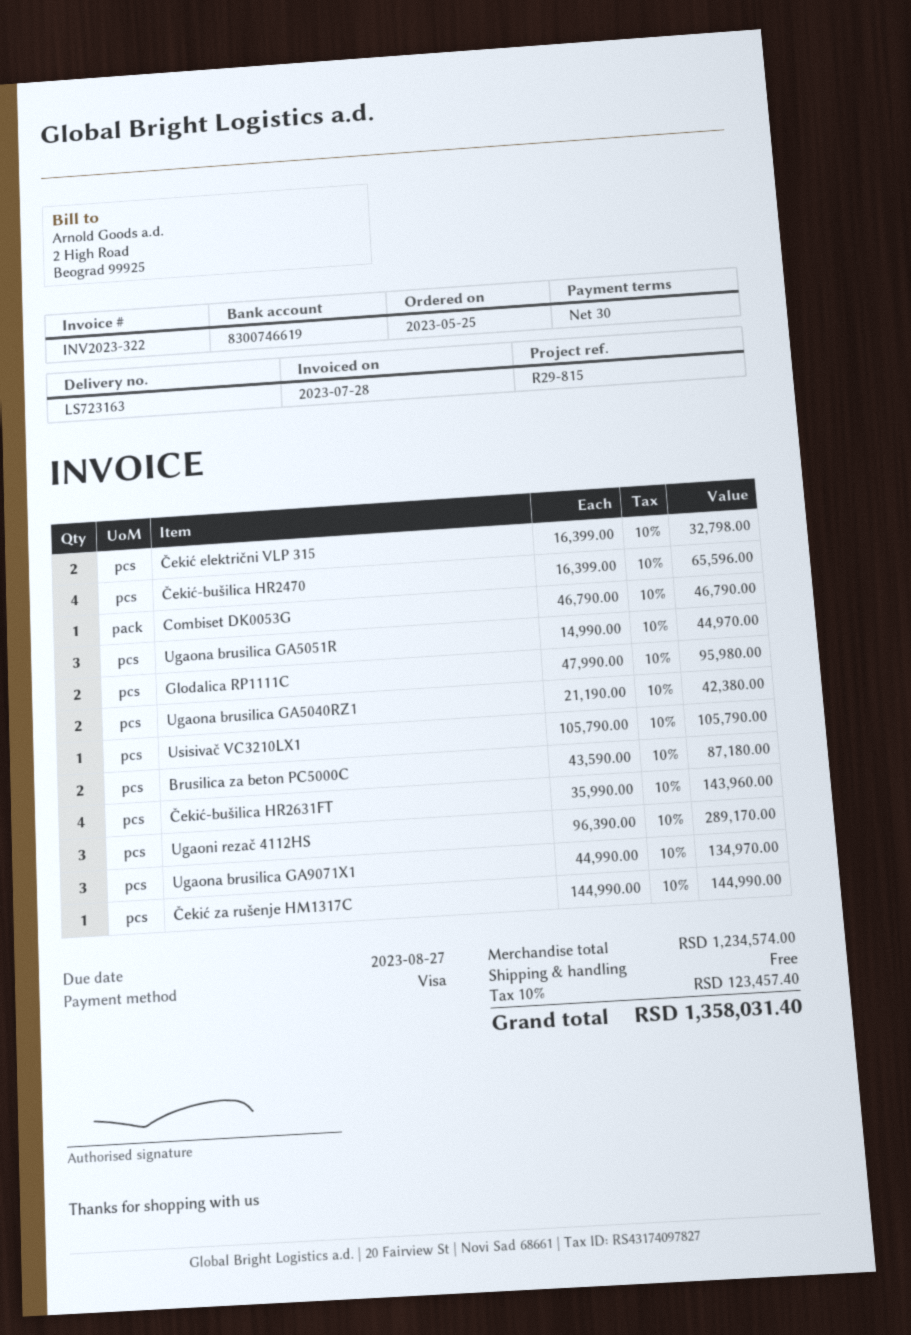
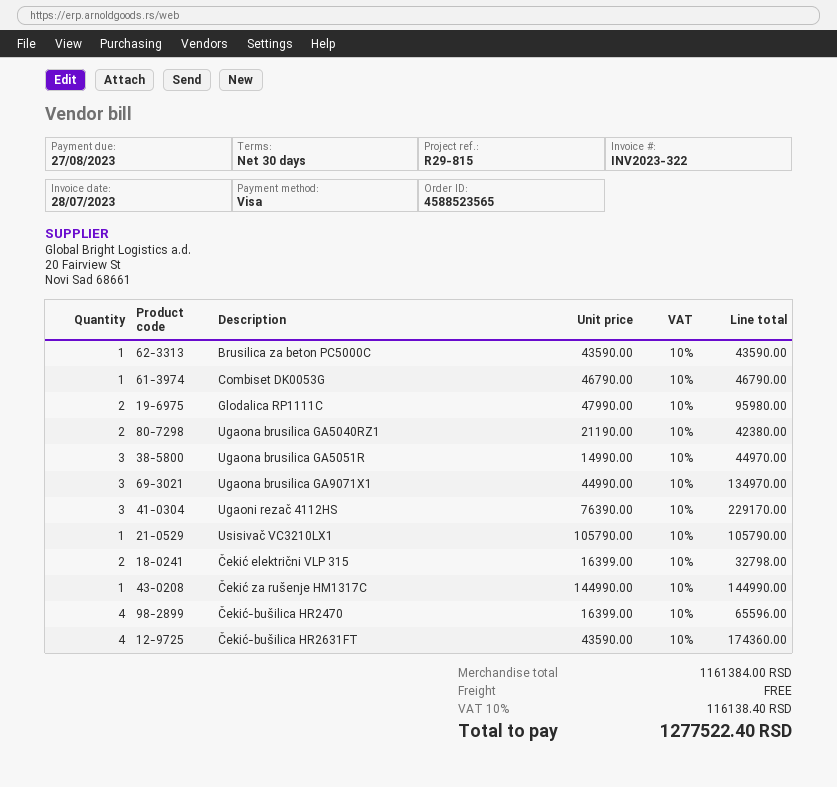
Brusilica za beton PC5000C: 2 x 43590.00 = 87180.00 -> 1 x 43590.00 = 43590.00
Čekić-bušilica HR2631FT: 4 x 35990.00 = 143960.00 -> 4 x 43590.00 = 174360.00
Ugaoni rezač 4112HS: 3 x 96390.00 = 289170.00 -> 3 x 76390.00 = 229170.00
subtotal: 1234574.00 -> 1161384.00
tax: 10% = 123457.40 -> 10% = 116138.40
total: 1358031.40 -> 1277522.40

